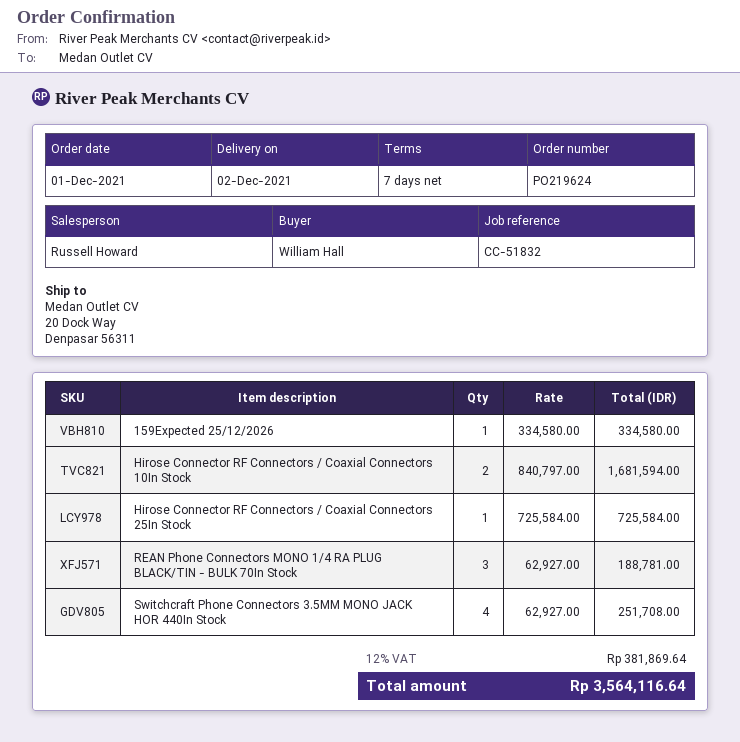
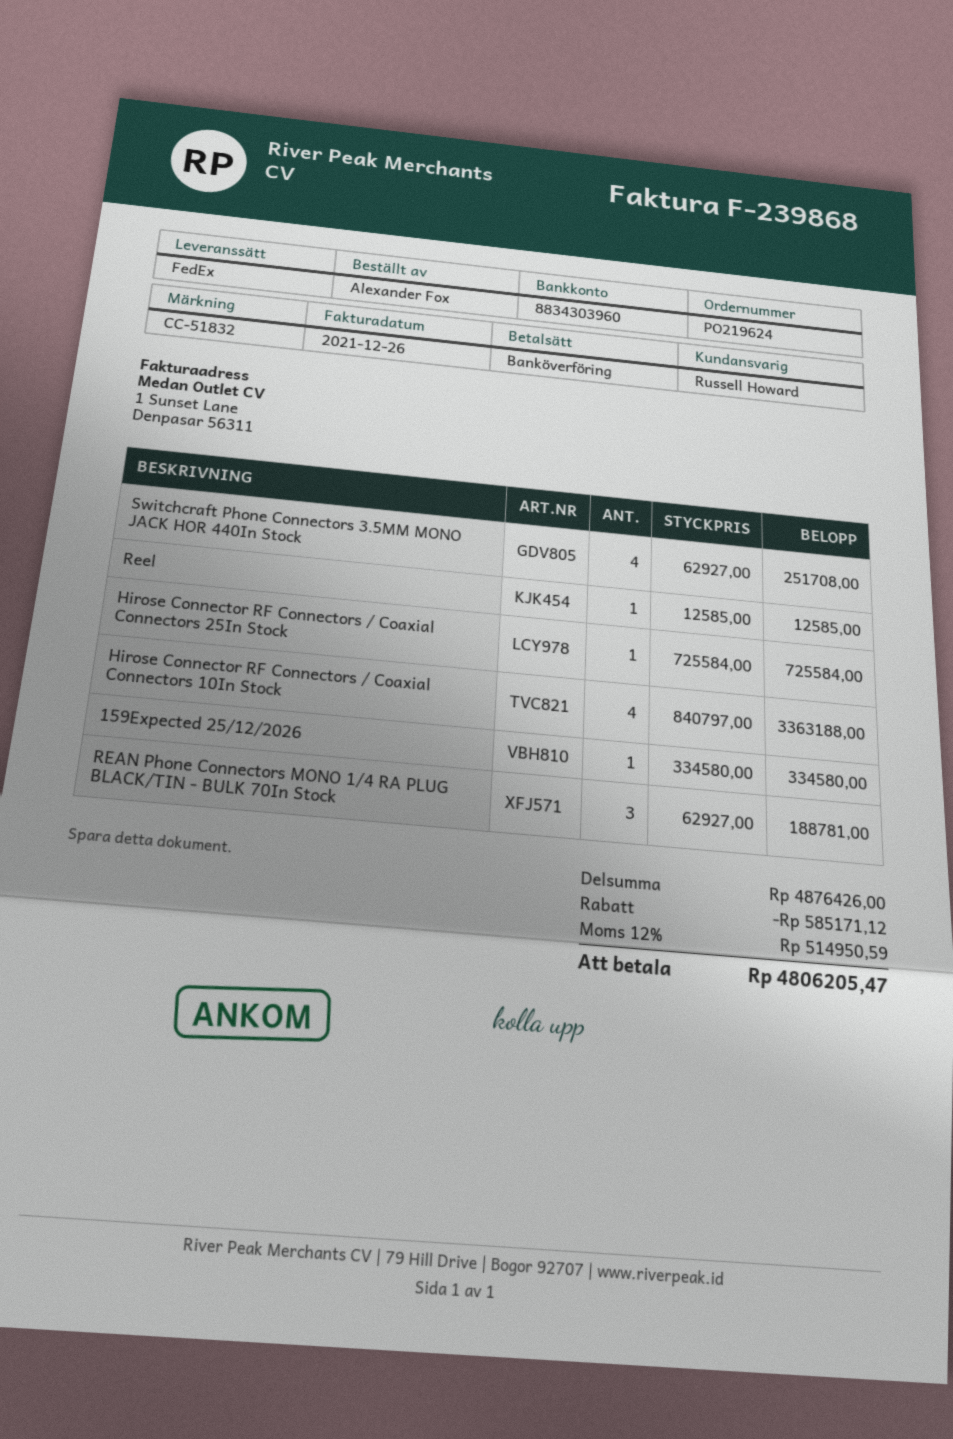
ordered by: William Hall -> Alexander Fox
Hirose Connector RF Connectors / Coaxial Connectors 10In Stock: 2 x 840797.00 = 1681594.00 -> 4 x 840797.00 = 3363188.00
Reel: none -> 1 x 12585.00 = 12585.00
discount: none -> 585171.12
tax: 12% = 381869.64 -> 12% = 514950.59
total: 3564116.64 -> 4806205.47

